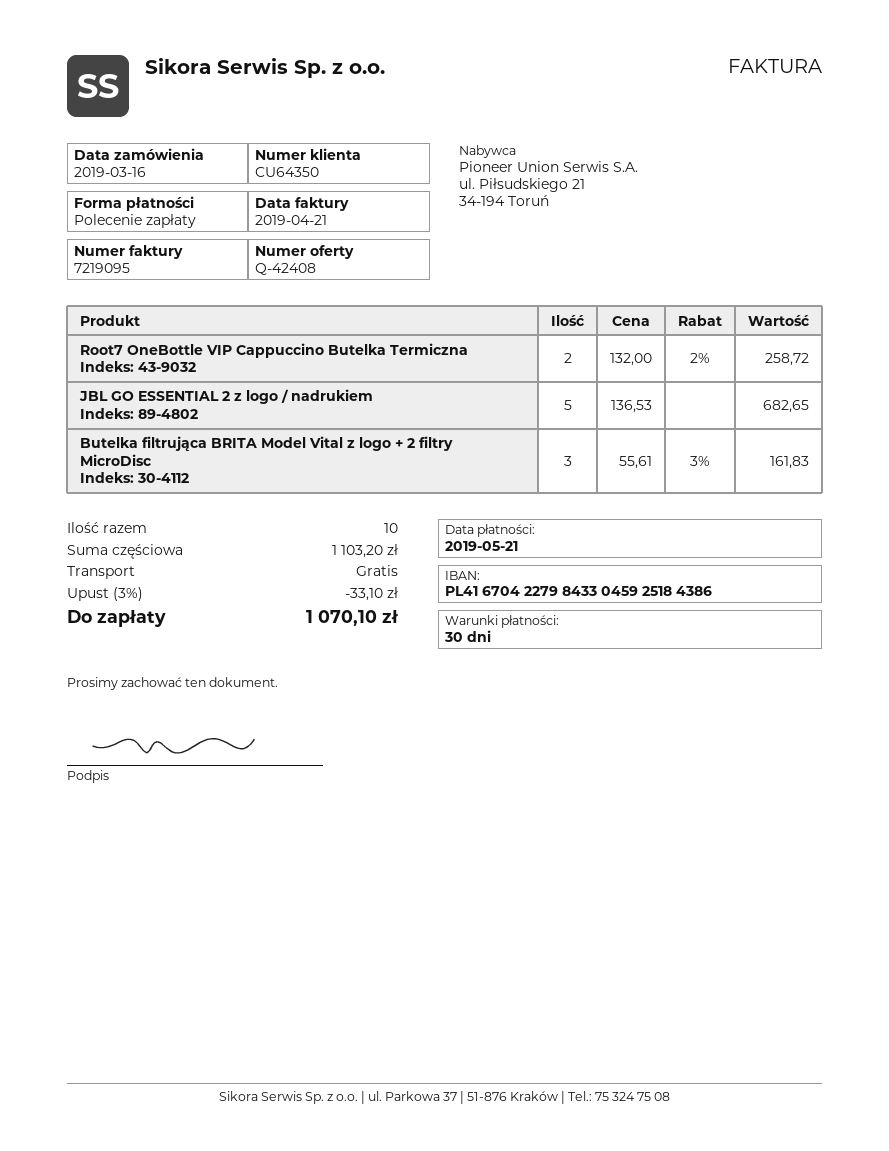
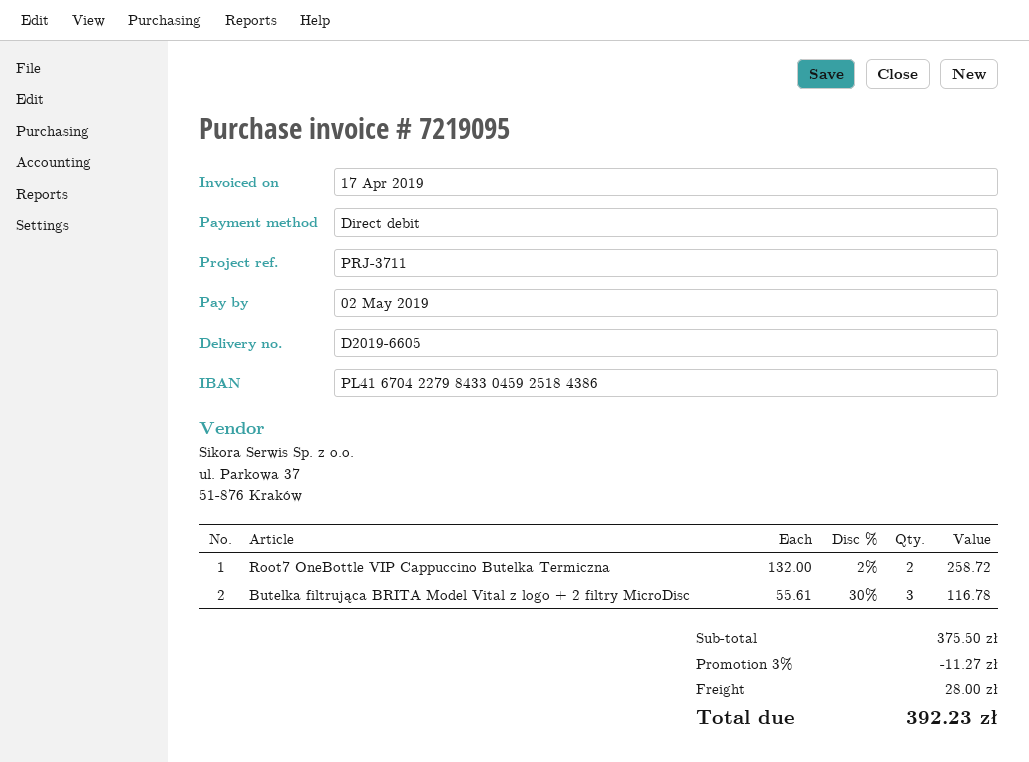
invoice date: 2019-04-21 -> 2019-04-17
due date: 2019-05-21 -> 2019-05-02
JBL GO ESSENTIAL 2 z logo / nadrukiem: 5 x 136.53 = 682.65 -> none
Butelka filtrująca BRITA Model Vital z logo + 2 filtry MicroDisc: 3 x 55.61 - 3% = 161.83 -> 3 x 55.61 - 30% = 116.78
subtotal: 1103.20 -> 375.50
discount: 3% = 33.10 -> 3% = 11.27
shipping: 0.00 -> 28.00
total: 1070.10 -> 392.23

